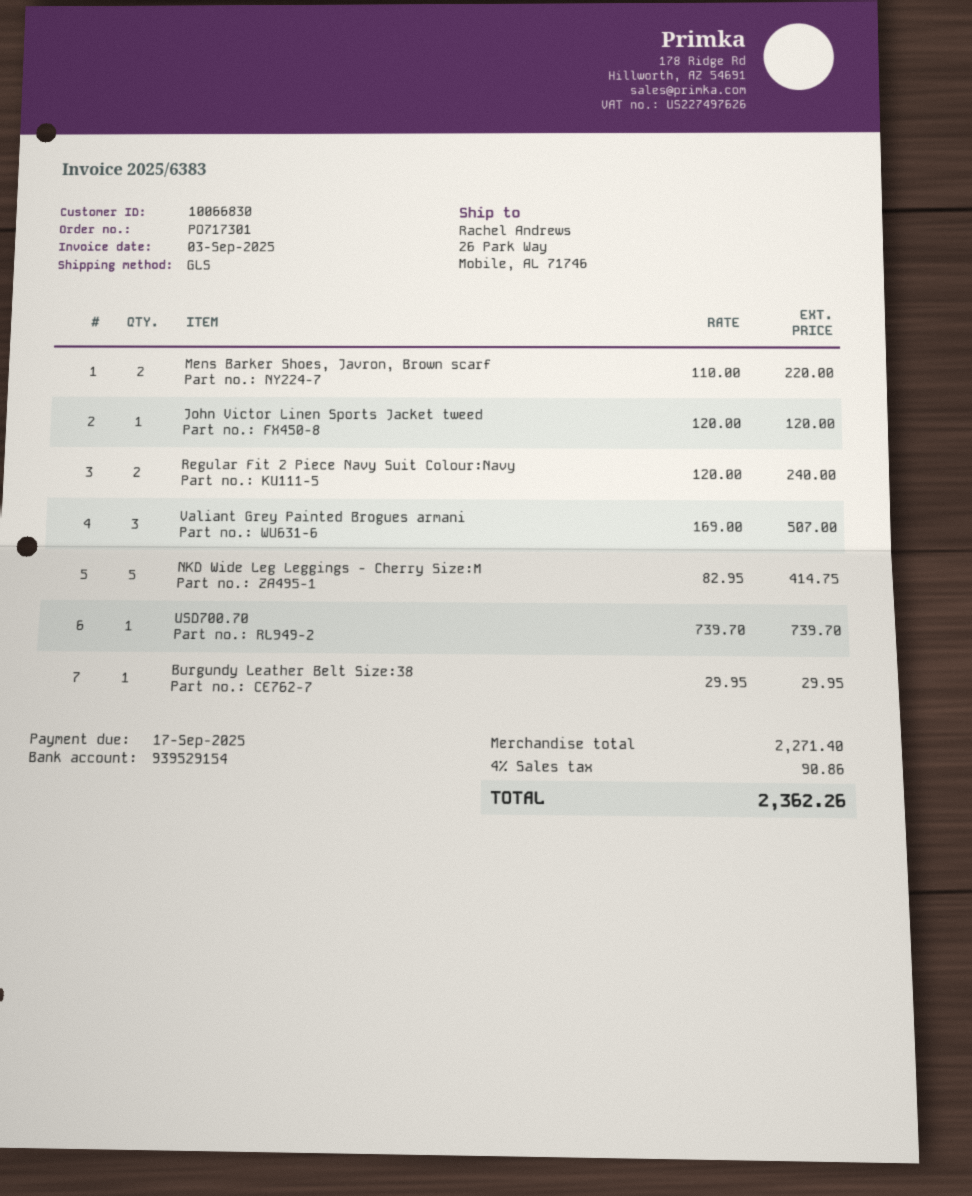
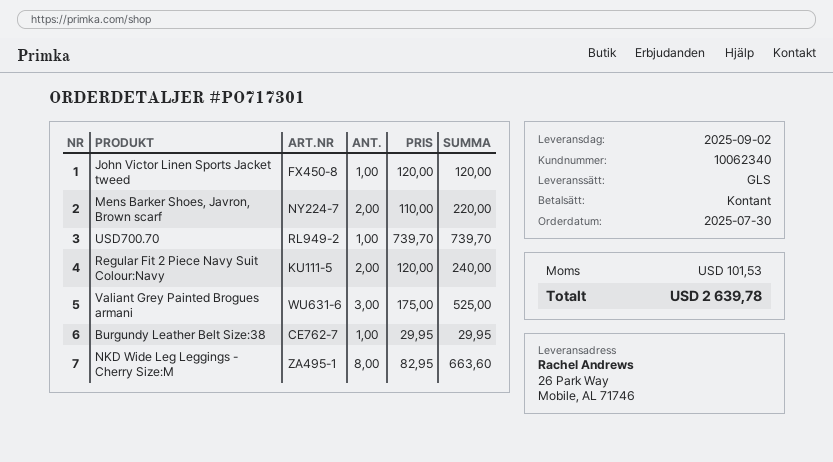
customer number: 10066830 -> 10062340
Valiant Grey Painted Brogues armani: 3 x 169.00 = 507.00 -> 3 x 175.00 = 525.00
NKD Wide Leg Leggings - Cherry Size:M: 5 x 82.95 = 414.75 -> 8 x 82.95 = 663.60
tax: 90.86 -> 101.53
total: 2362.26 -> 2639.78

